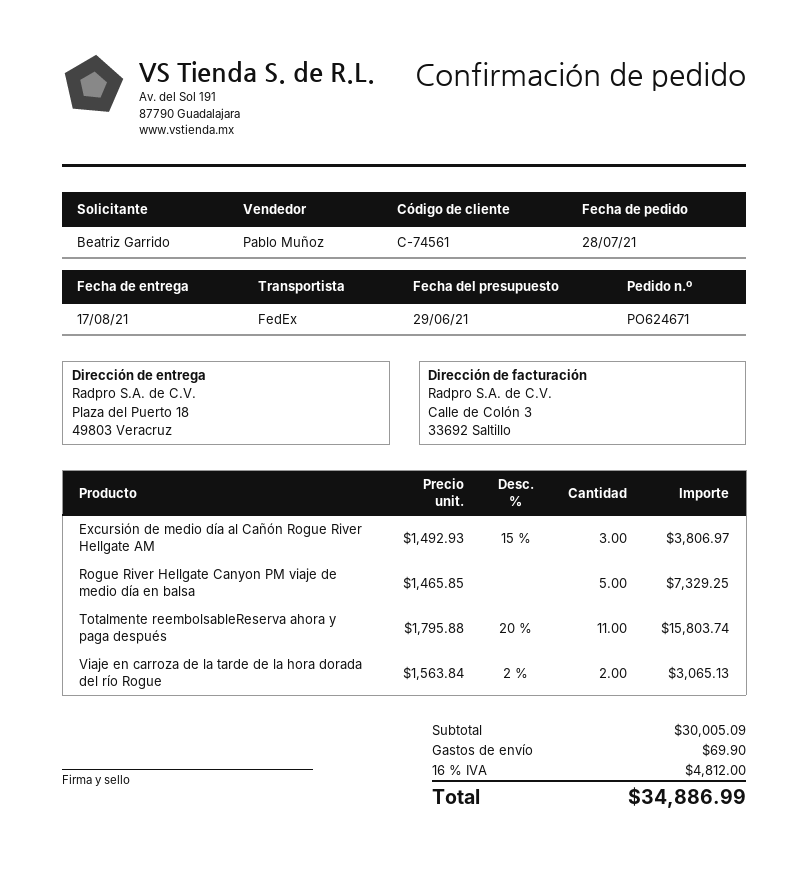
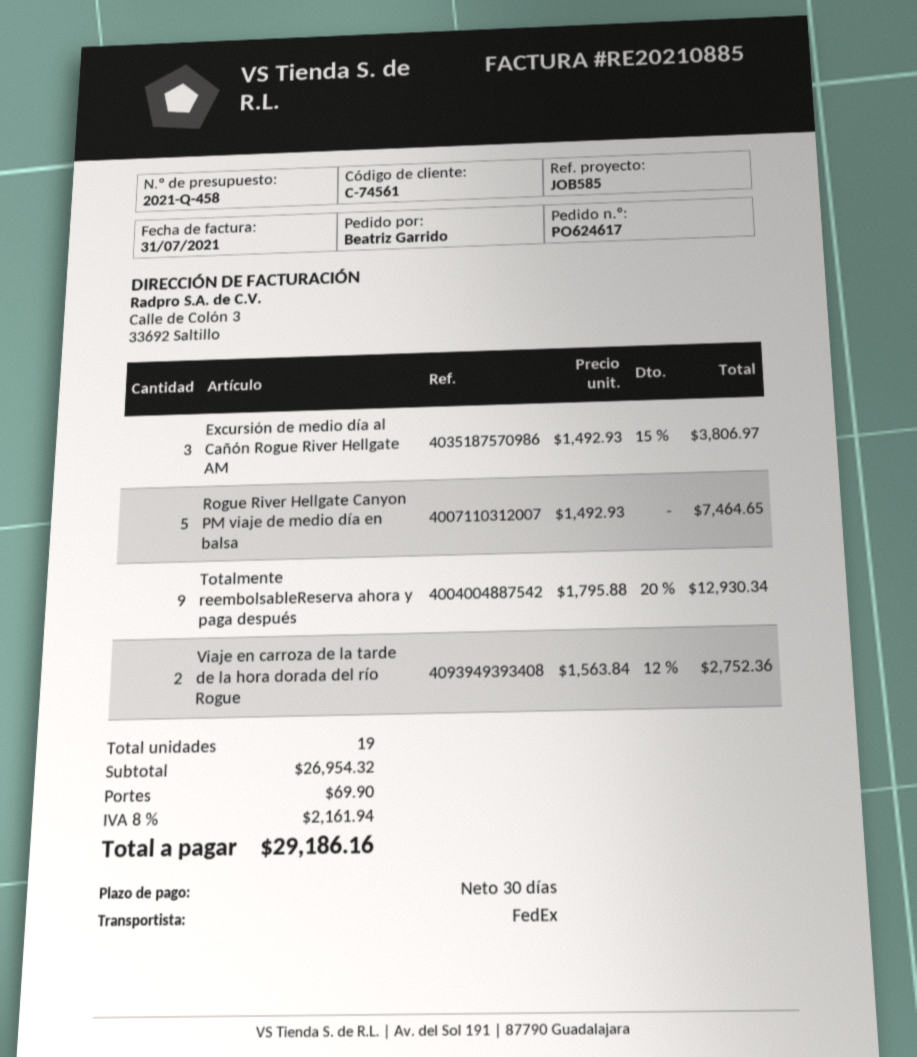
order number: PO624671 -> PO624617
Rogue River Hellgate Canyon PM viaje de medio día en balsa: 5 x 1465.85 = 7329.25 -> 5 x 1492.93 = 7464.65
Totalmente reembolsableReserva ahora y paga después: 11 x 1795.88 - 20% = 15803.74 -> 9 x 1795.88 - 20% = 12930.34
Viaje en carroza de la tarde de la hora dorada del río Rogue: 2 x 1563.84 - 2% = 3065.13 -> 2 x 1563.84 - 12% = 2752.36
subtotal: 30005.09 -> 26954.32
tax: 16% = 4812.00 -> 8% = 2161.94
total: 34886.99 -> 29186.16

